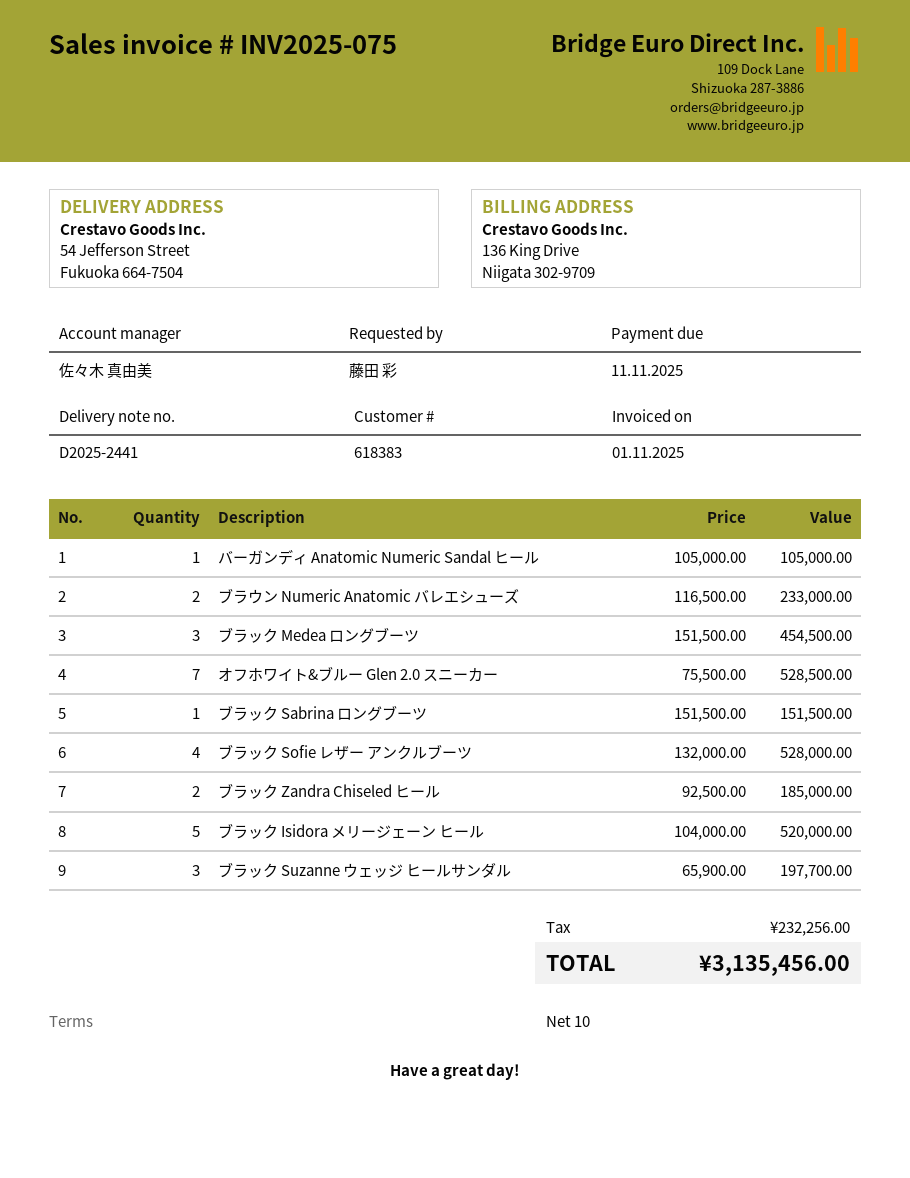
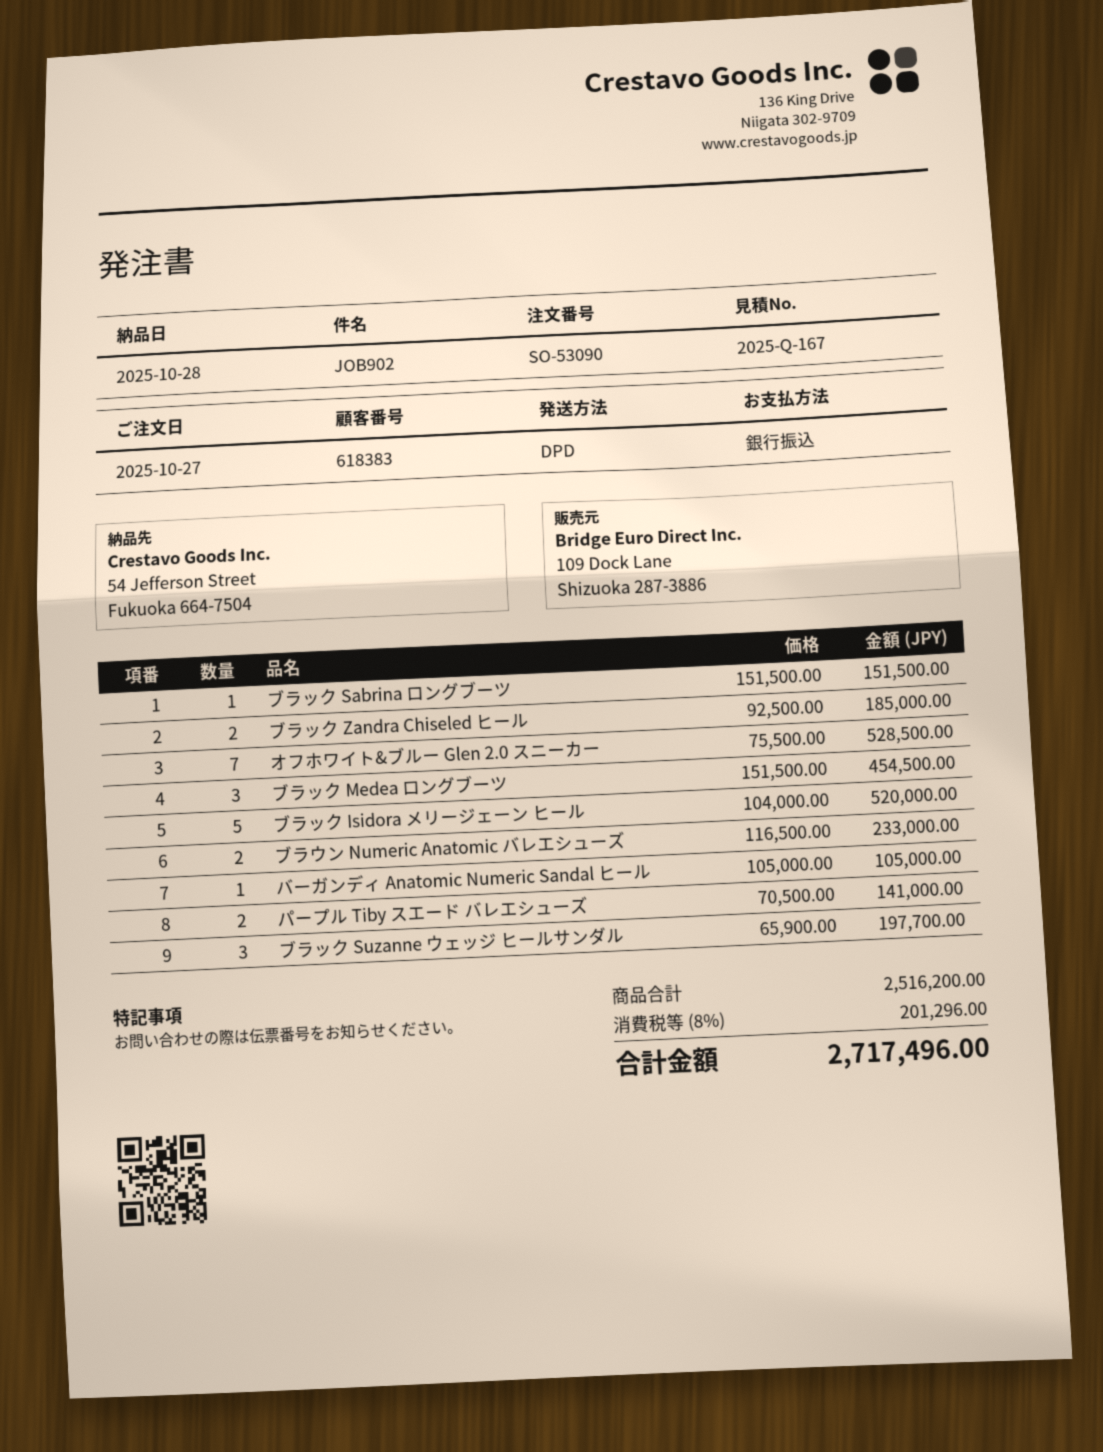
ブラック Sofie レザー アンクルブーツ: 4 x 132000.00 = 528000.00 -> none
パープル Tiby スエード バレエシューズ: none -> 2 x 70500.00 = 141000.00
tax: 232256.00 -> 201296.00
total: 3135456.00 -> 2717496.00

